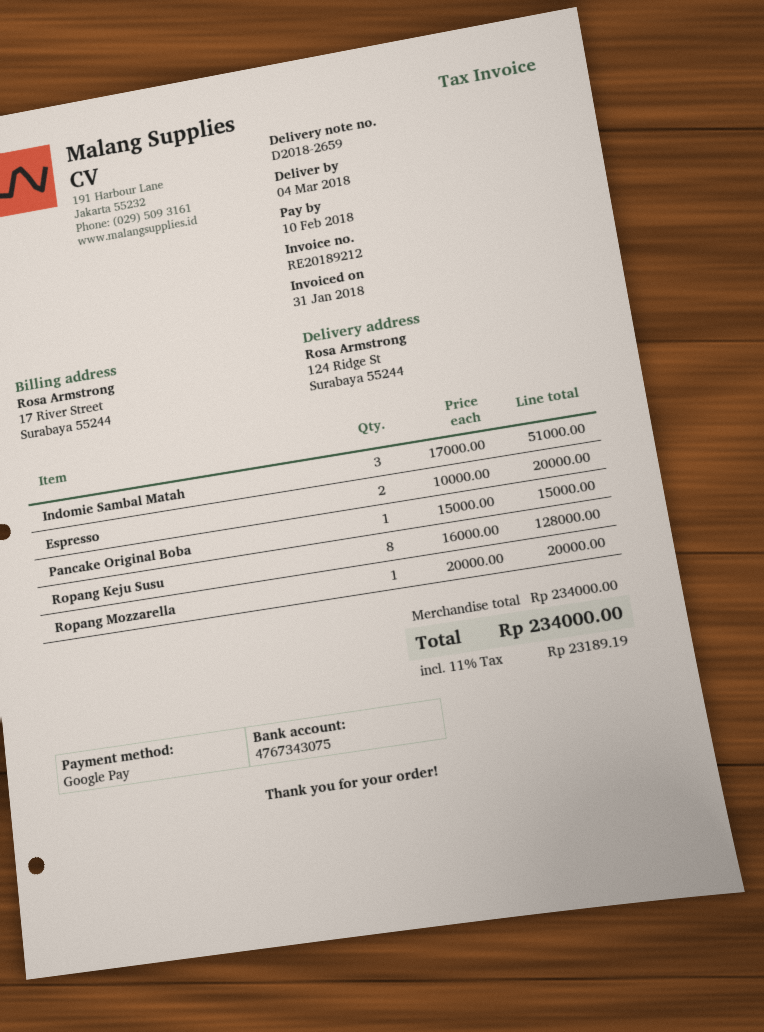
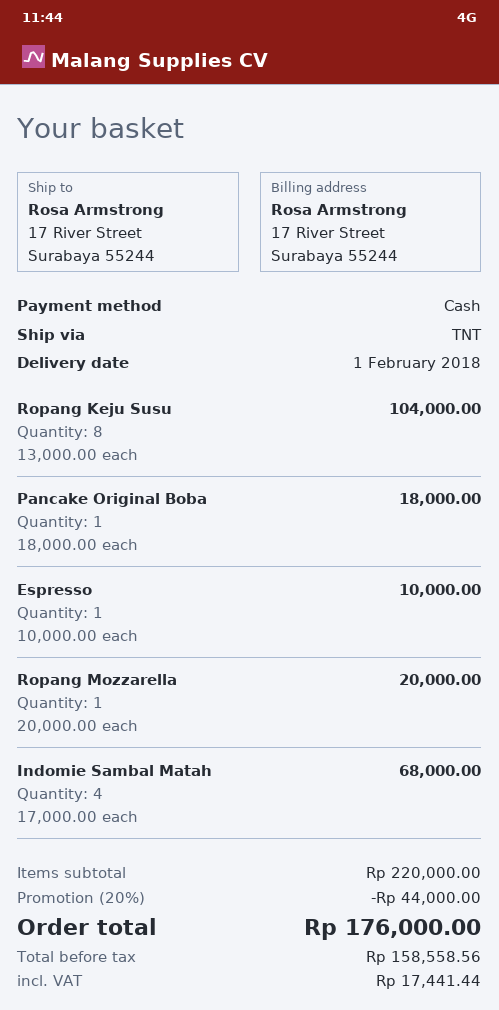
delivery date: 2018-03-04 -> 2018-02-01
payment method: Google Pay -> cash
ship to: 124 Ridge St, Surabaya 55244 -> 17 River Street, Surabaya 55244
Indomie Sambal Matah: 3 x 17000.00 = 51000.00 -> 4 x 17000.00 = 68000.00
Espresso: 2 x 10000.00 = 20000.00 -> 1 x 10000.00 = 10000.00
Pancake Original Boba: 1 x 15000.00 = 15000.00 -> 1 x 18000.00 = 18000.00
Ropang Keju Susu: 8 x 16000.00 = 128000.00 -> 8 x 13000.00 = 104000.00
subtotal: 234000.00 -> 220000.00
discount: none -> 20% = 44000.00
tax: 23189.19 -> 17441.44
total: 234000.00 -> 176000.00

